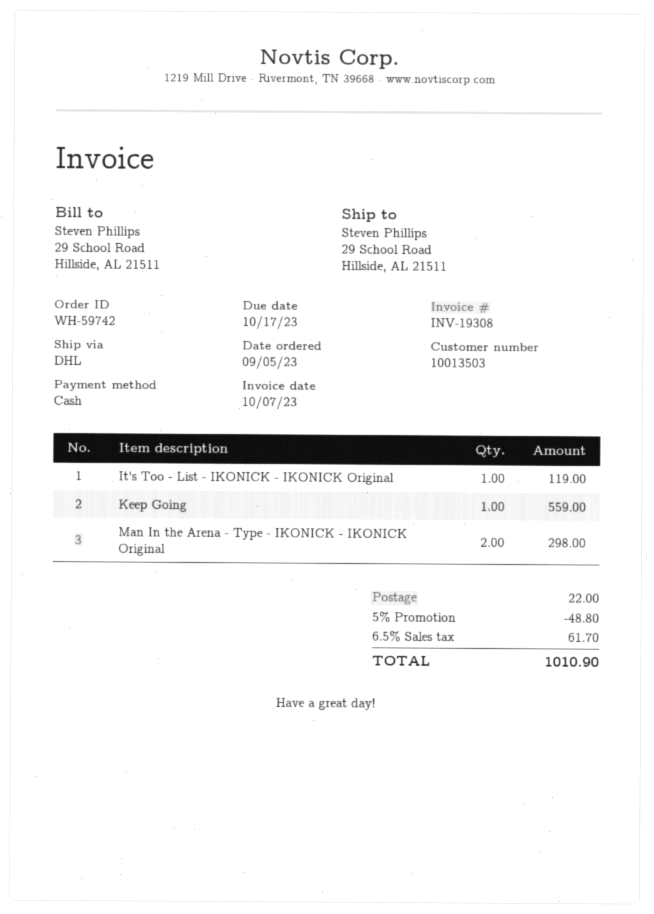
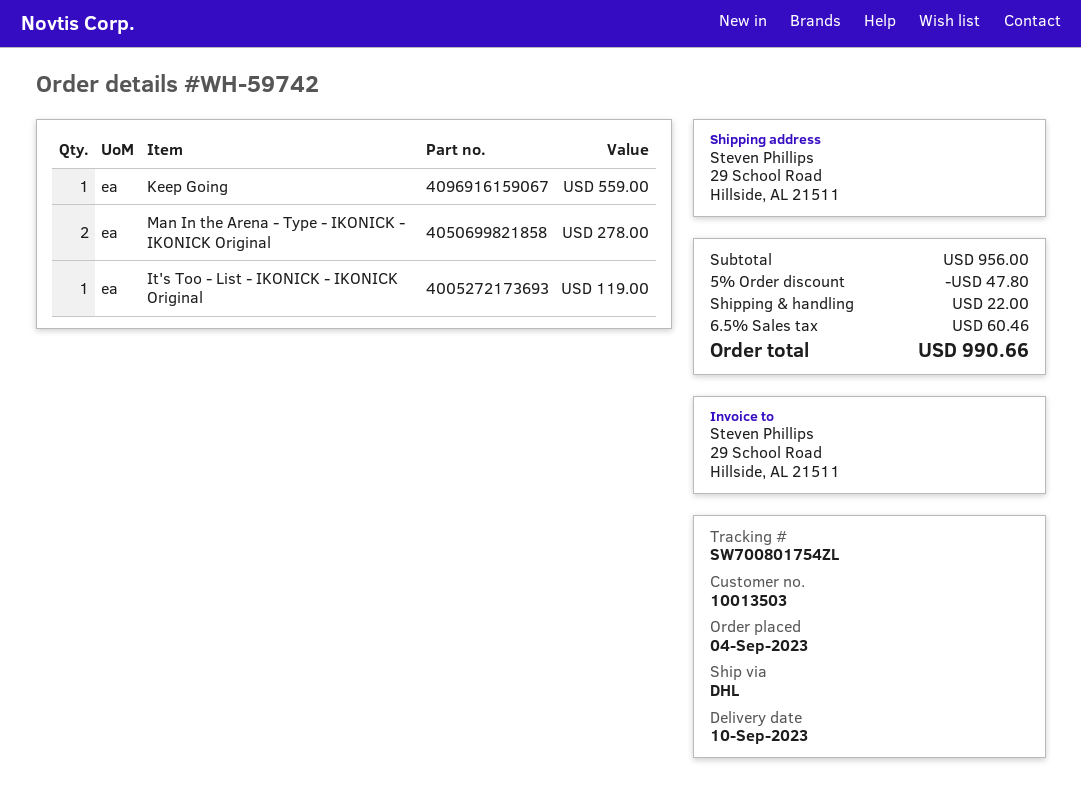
order date: 2023-09-05 -> 2023-09-04
Man In the Arena - Type - IKONICK - IKONICK Original: 2 for 298.00 -> 2 for 278.00
discount: 5% = 48.80 -> 5% = 47.80
tax: 6.5% = 61.70 -> 6.5% = 60.46
total: 1010.90 -> 990.66

